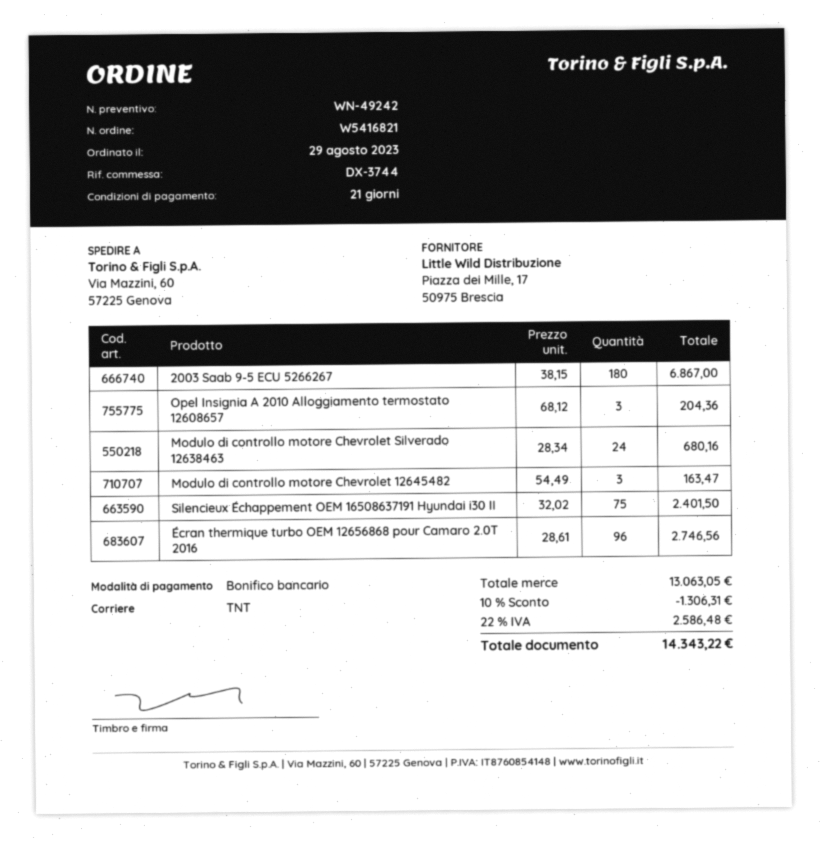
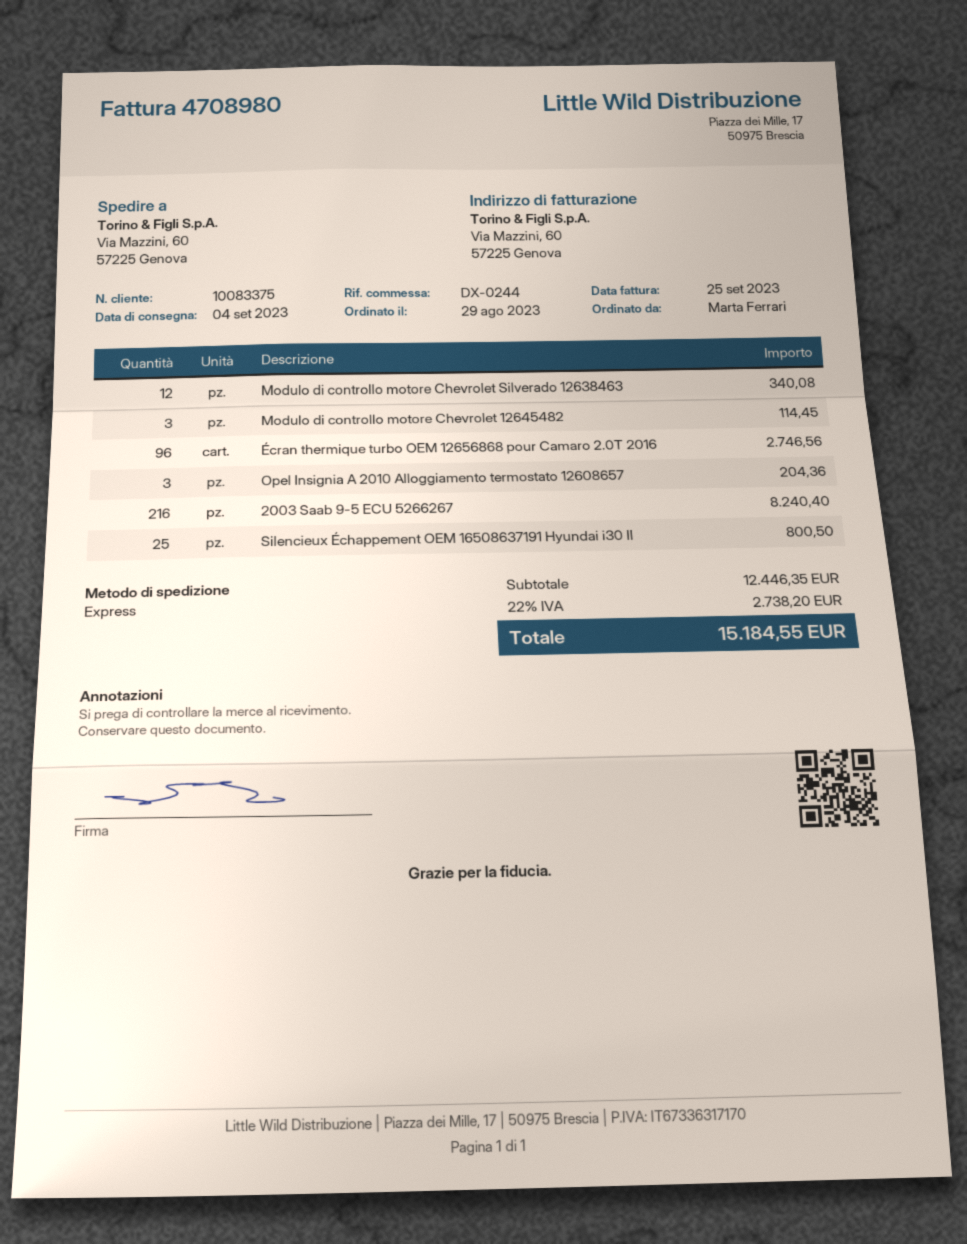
reference: DX-3744 -> DX-0244
shipping method: TNT -> express
2003 Saab 9-5 ECU 5266267: 180 for 6867.00 -> 216 for 8240.40
Modulo di controllo motore Chevrolet Silverado 12638463: 24 for 680.16 -> 12 for 340.08
Modulo di controllo motore Chevrolet 12645482: 3 for 163.47 -> 3 for 114.45
Silencieux Échappement OEM 16508637191 Hyundai i30 II: 75 for 2401.50 -> 25 for 800.50
subtotal: 13063.05 -> 12446.35
discount: 10% = 1306.31 -> none
tax: 22% = 2586.48 -> 22% = 2738.20
total: 14343.22 -> 15184.55

